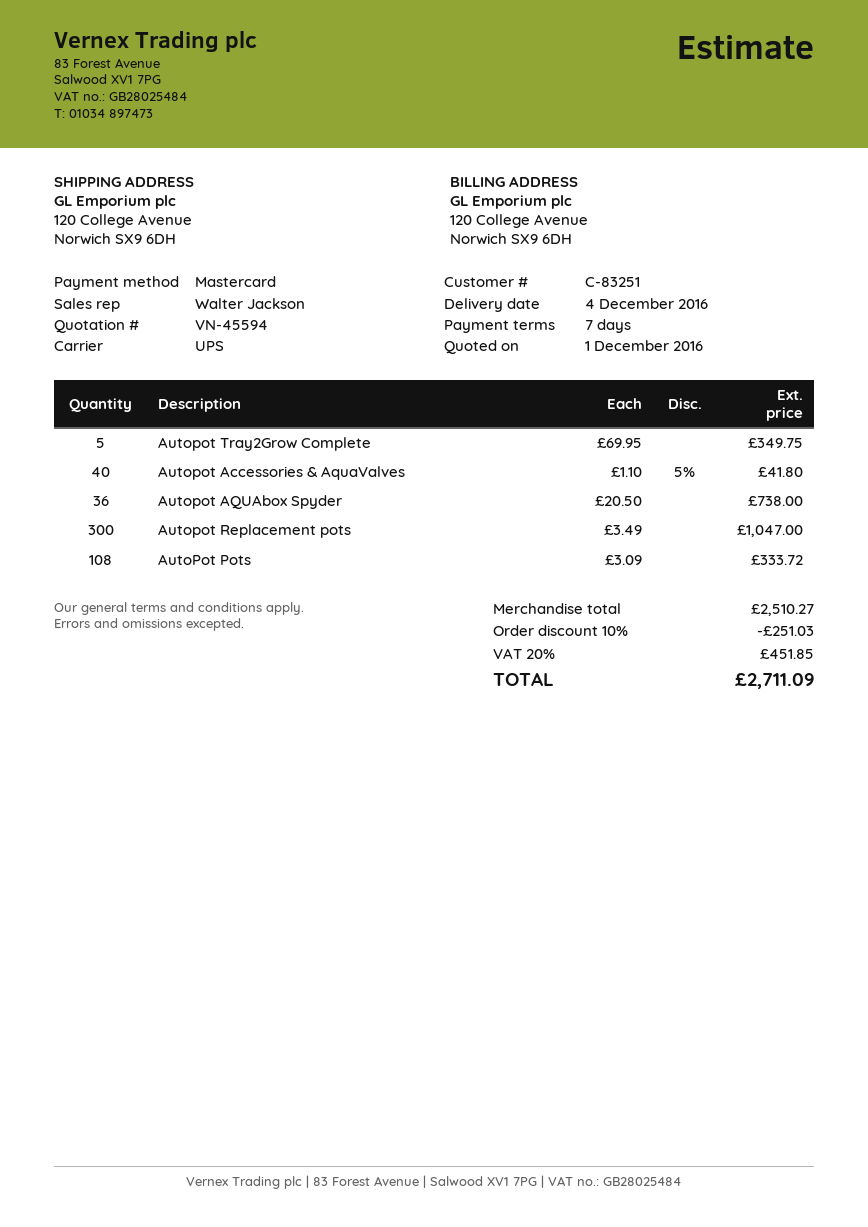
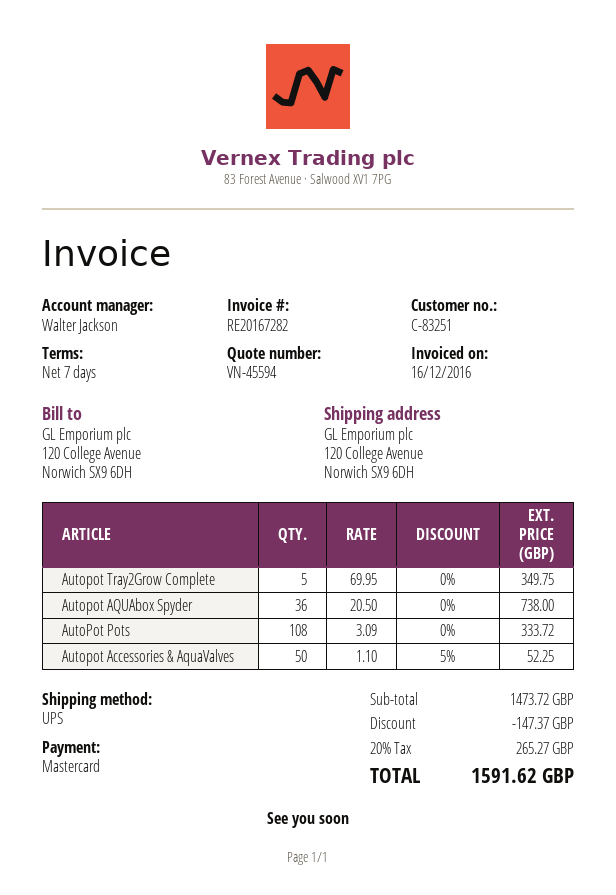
Autopot Accessories & AquaValves: 40 x 1.10 - 5% = 41.80 -> 50 x 1.10 - 5% = 52.25
Autopot Replacement pots: 300 x 3.49 = 1047.00 -> none
subtotal: 2510.27 -> 1473.72
discount: 251.03 -> 147.37
tax: 20% = 451.85 -> 20% = 265.27
total: 2711.09 -> 1591.62

